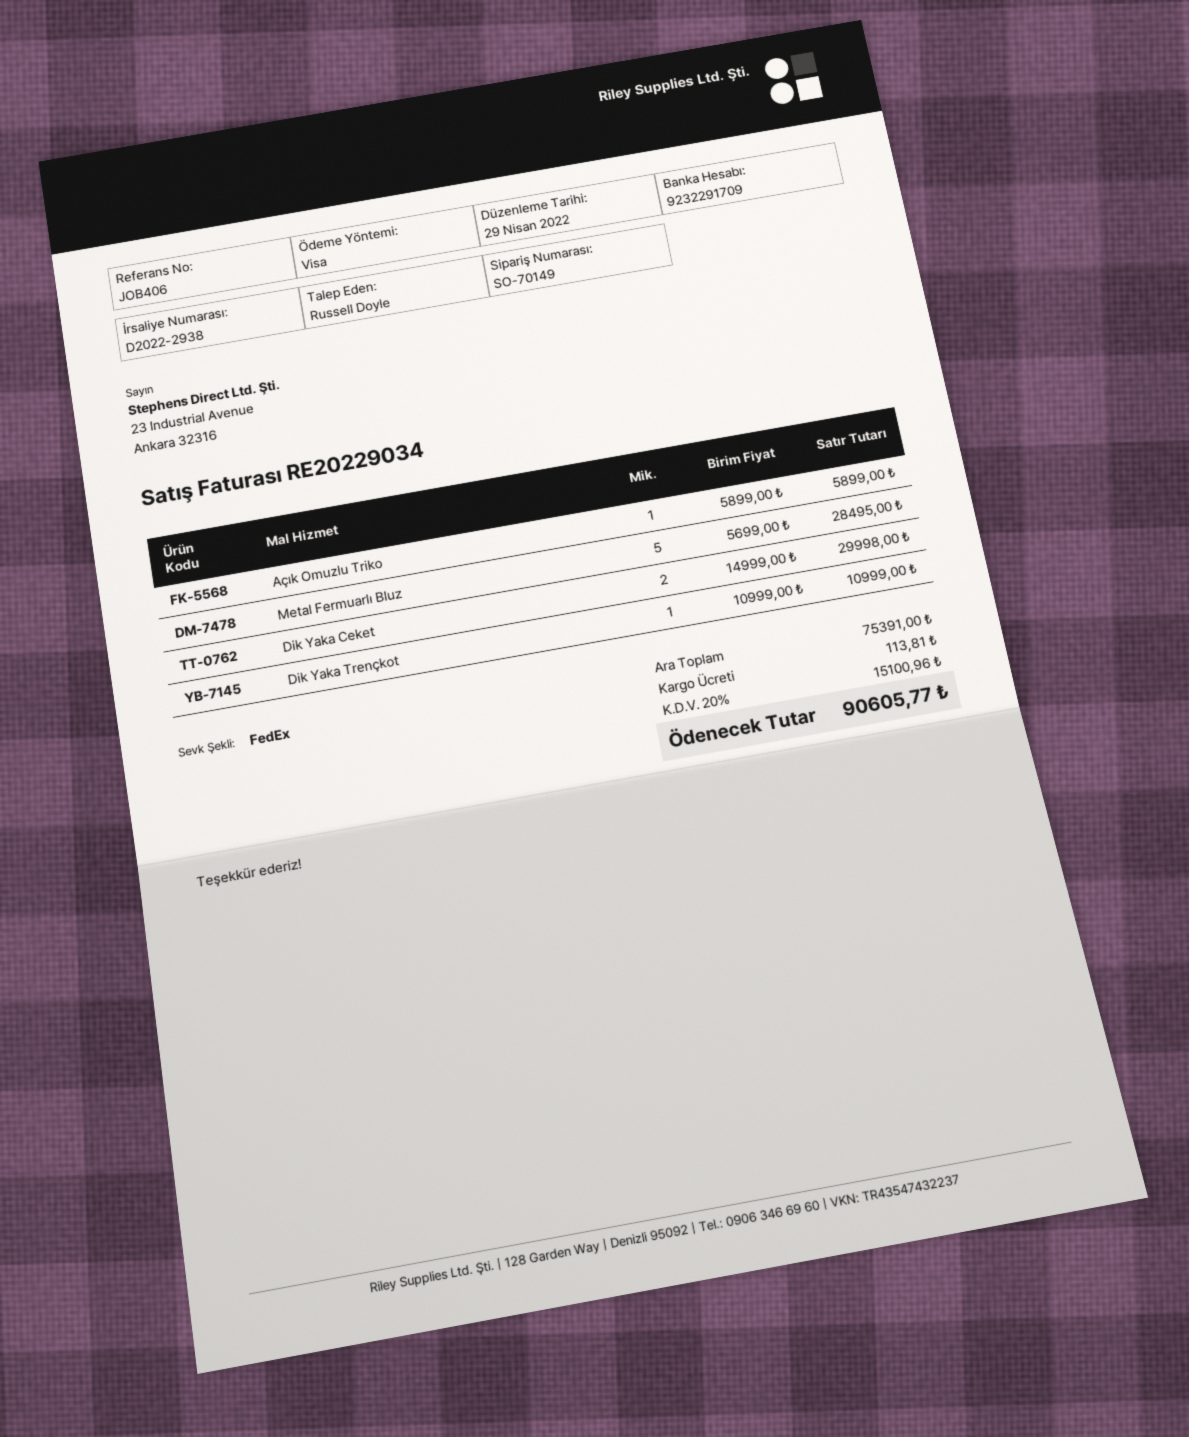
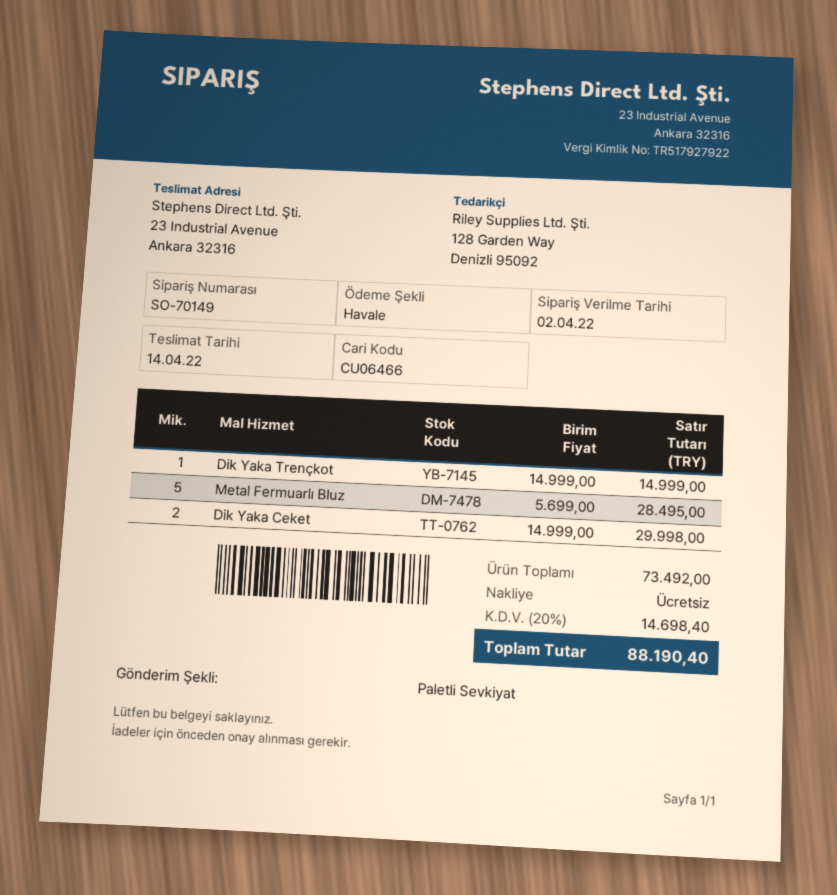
payment method: Visa -> bank transfer
shipping method: FedEx -> pallet freight
Açık Omuzlu Triko: 1 x 5899.00 = 5899.00 -> none
Dik Yaka Trençkot: 1 x 10999.00 = 10999.00 -> 1 x 14999.00 = 14999.00
subtotal: 75391.00 -> 73492.00
shipping: 113.81 -> 0.00
tax: 20% = 15100.96 -> 20% = 14698.40
total: 90605.77 -> 88190.40

